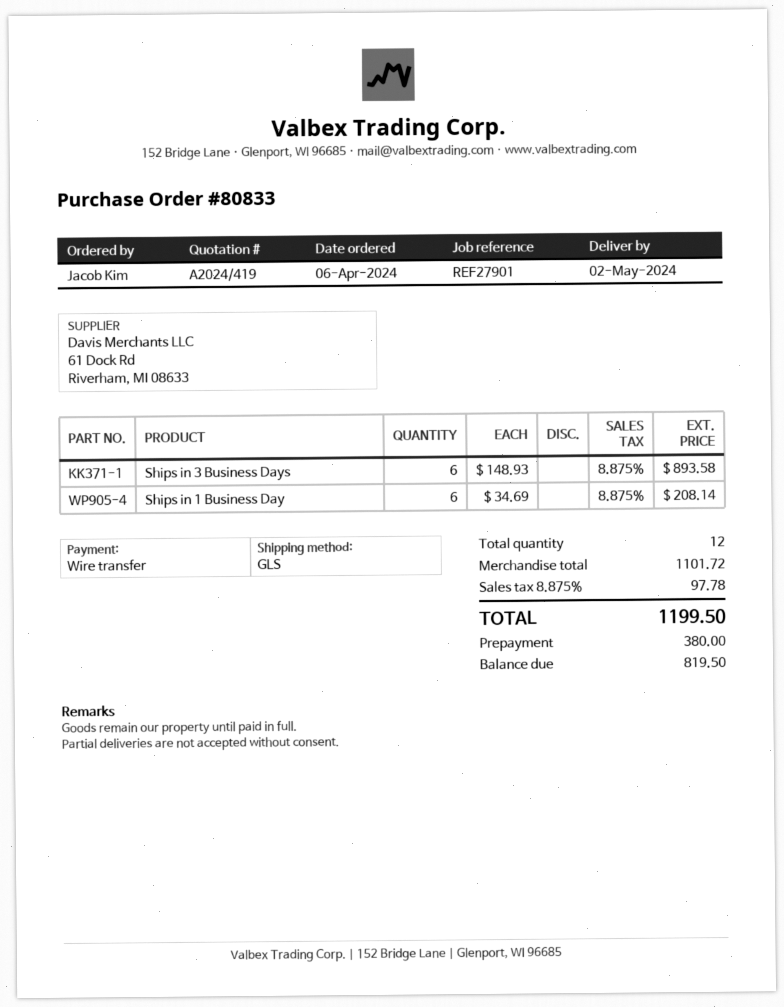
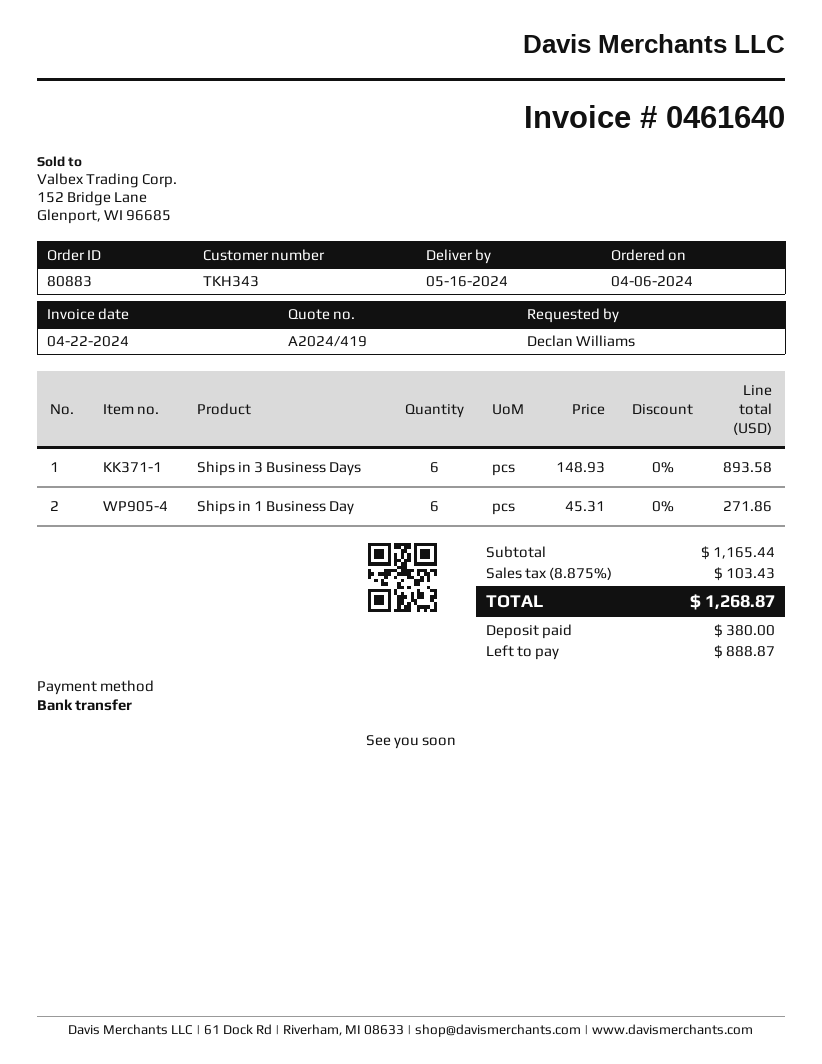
order number: 80833 -> 80883
delivery date: 2024-05-02 -> 2024-05-16
ordered by: Jacob Kim -> Declan Williams
Ships in 1 Business Day: 6 x 34.69 = 208.14 -> 6 x 45.31 = 271.86
subtotal: 1101.72 -> 1165.44
tax: 8.875% = 97.78 -> 8.875% = 103.43
total: 1199.50 -> 1268.87
balance: 819.50 -> 888.87

